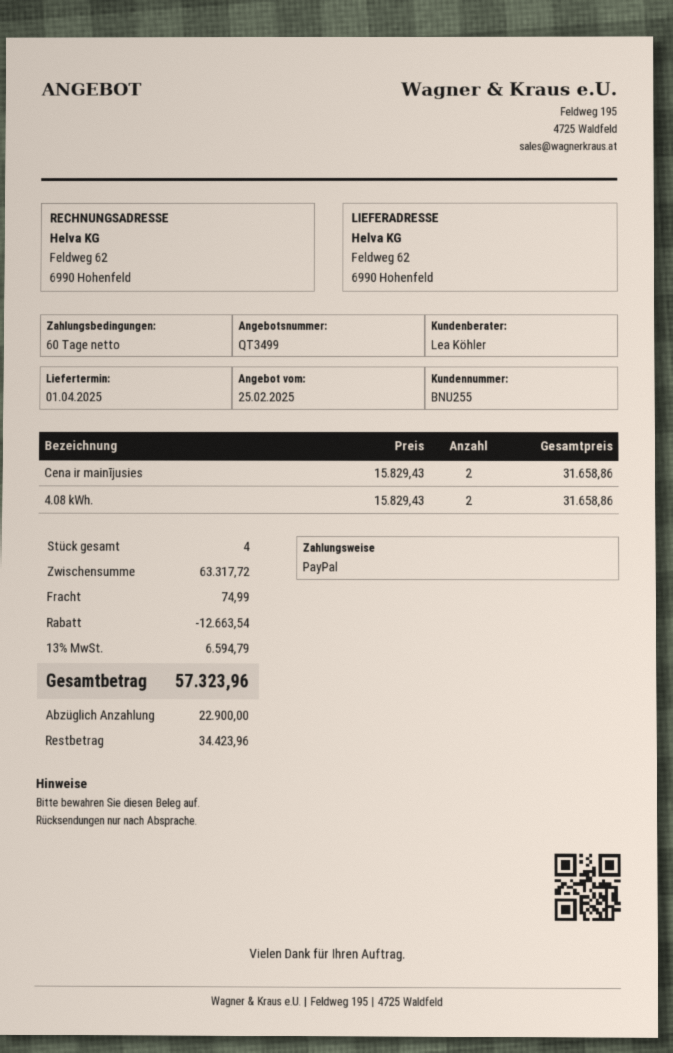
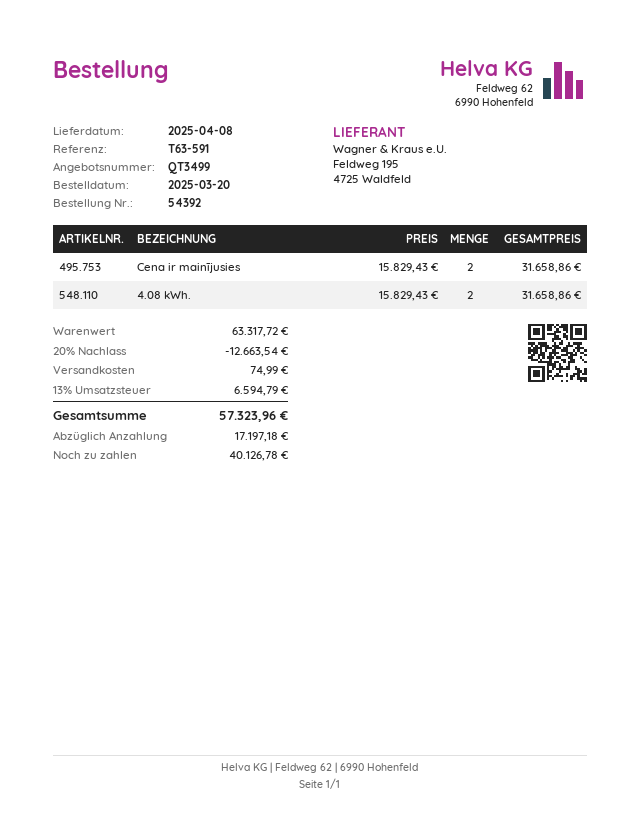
delivery date: 2025-04-01 -> 2025-04-08
deposit: 22900.00 -> 17197.18
balance: 34423.96 -> 40126.78

